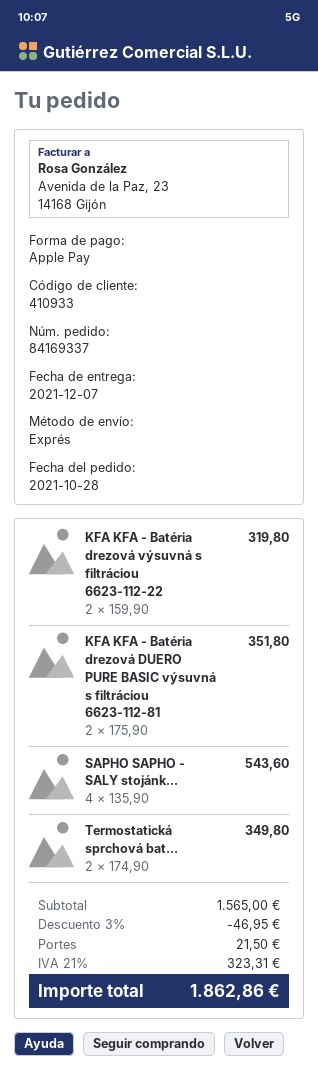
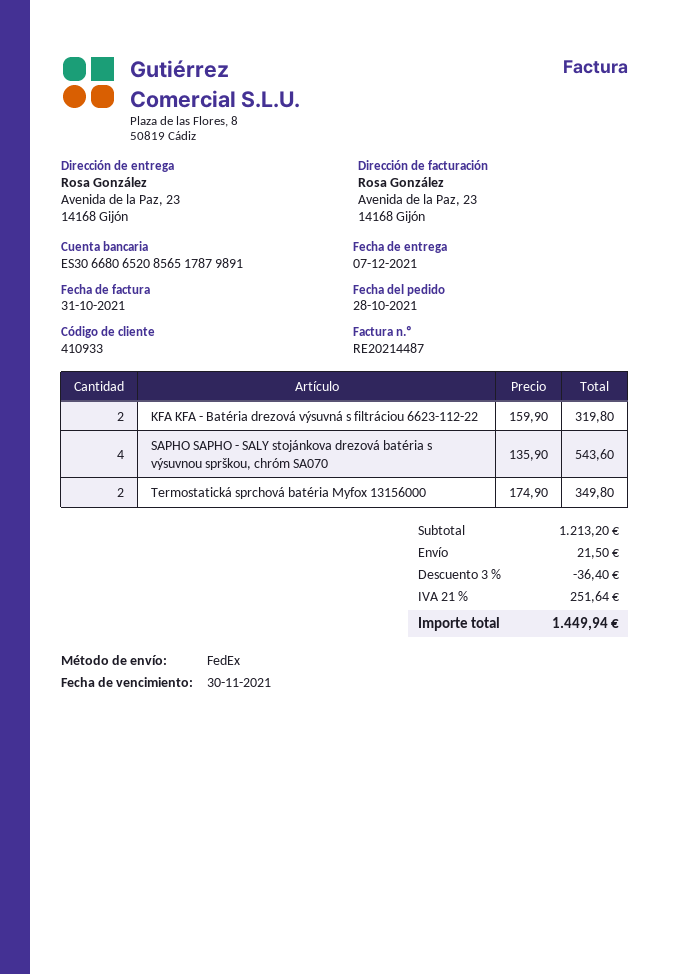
shipping method: express -> FedEx
KFA KFA - Batéria drezová DUERO PURE BASIC výsuvná s filtráciou 6623-112-81: 2 x 175.90 = 351.80 -> none
subtotal: 1565.00 -> 1213.20
discount: 3% = 46.95 -> 3% = 36.40
tax: 21% = 323.31 -> 21% = 251.64
total: 1862.86 -> 1449.94

